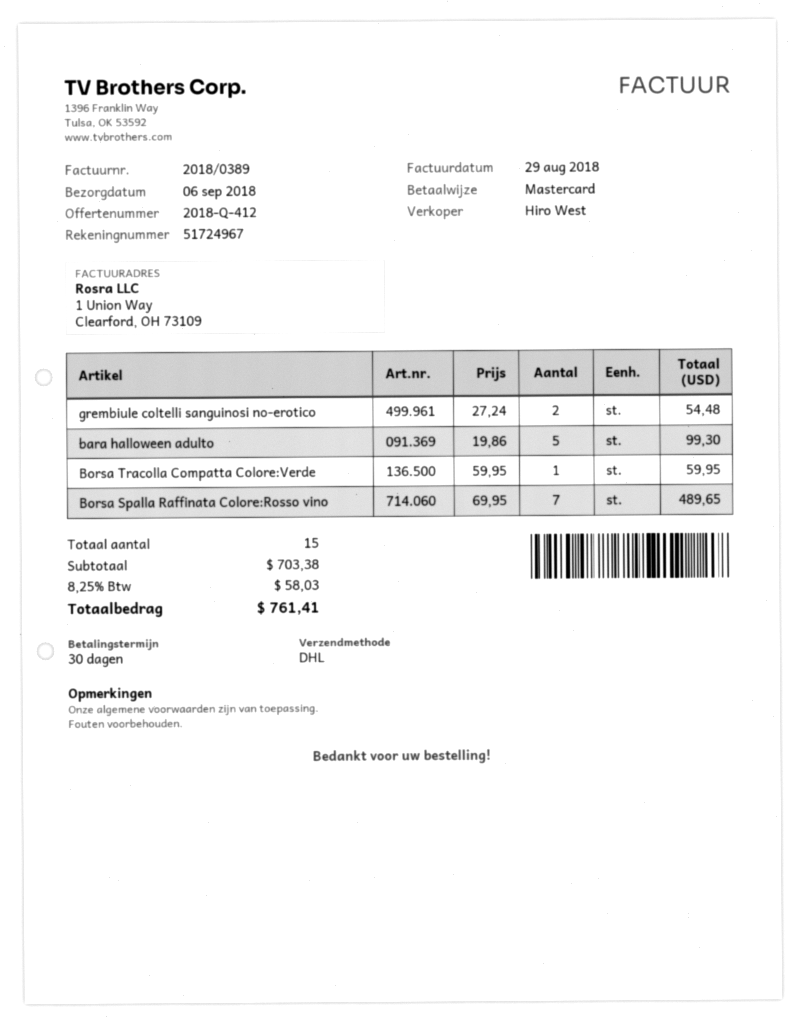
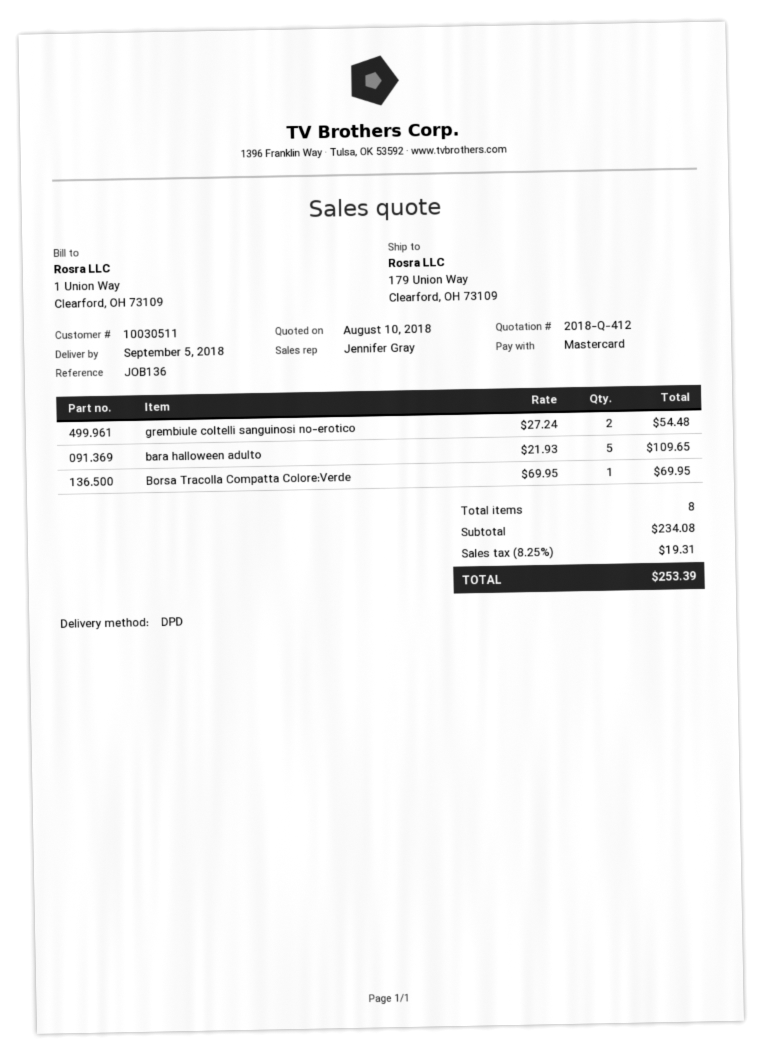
delivery date: 2018-09-06 -> 2018-09-05
sales rep: Hiro West -> Jennifer Gray
shipping method: DHL -> DPD
bara halloween adulto: 5 x 19.86 = 99.30 -> 5 x 21.93 = 109.65
Borsa Tracolla Compatta Colore:Verde: 1 x 59.95 = 59.95 -> 1 x 69.95 = 69.95
Borsa Spalla Raffinata Colore:Rosso vino: 7 x 69.95 = 489.65 -> none
total quantity: 15 -> 8
subtotal: 703.38 -> 234.08
tax: 8.25% = 58.03 -> 8.25% = 19.31
total: 761.41 -> 253.39

